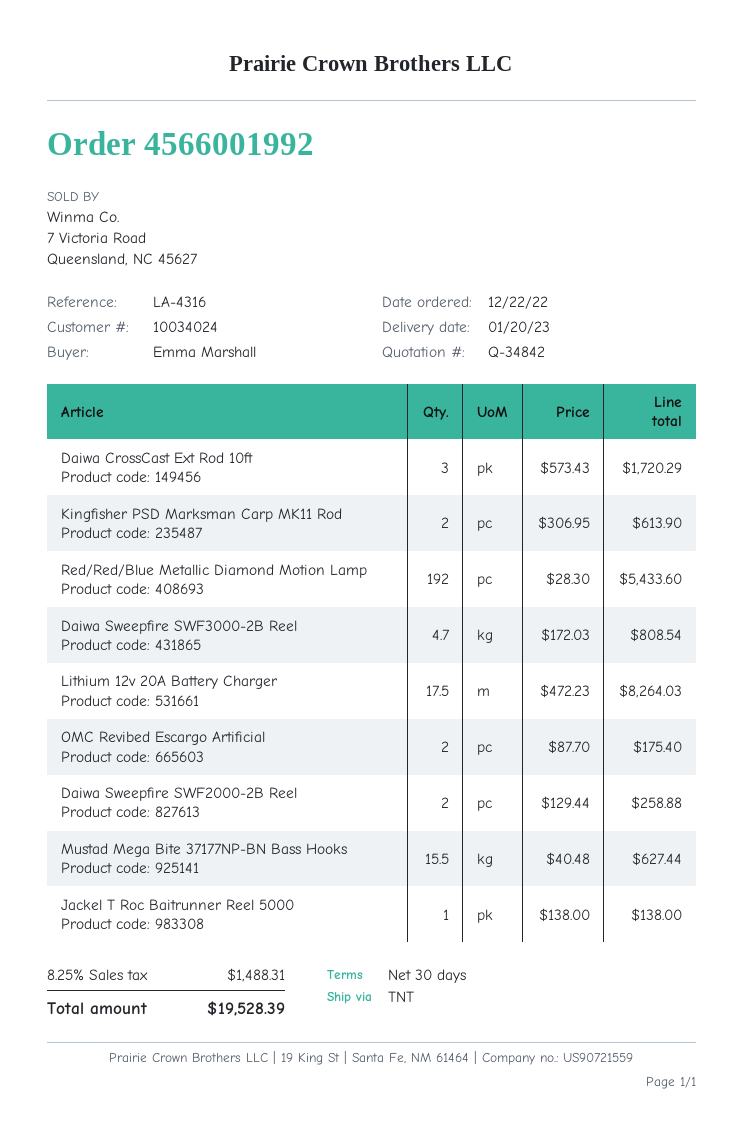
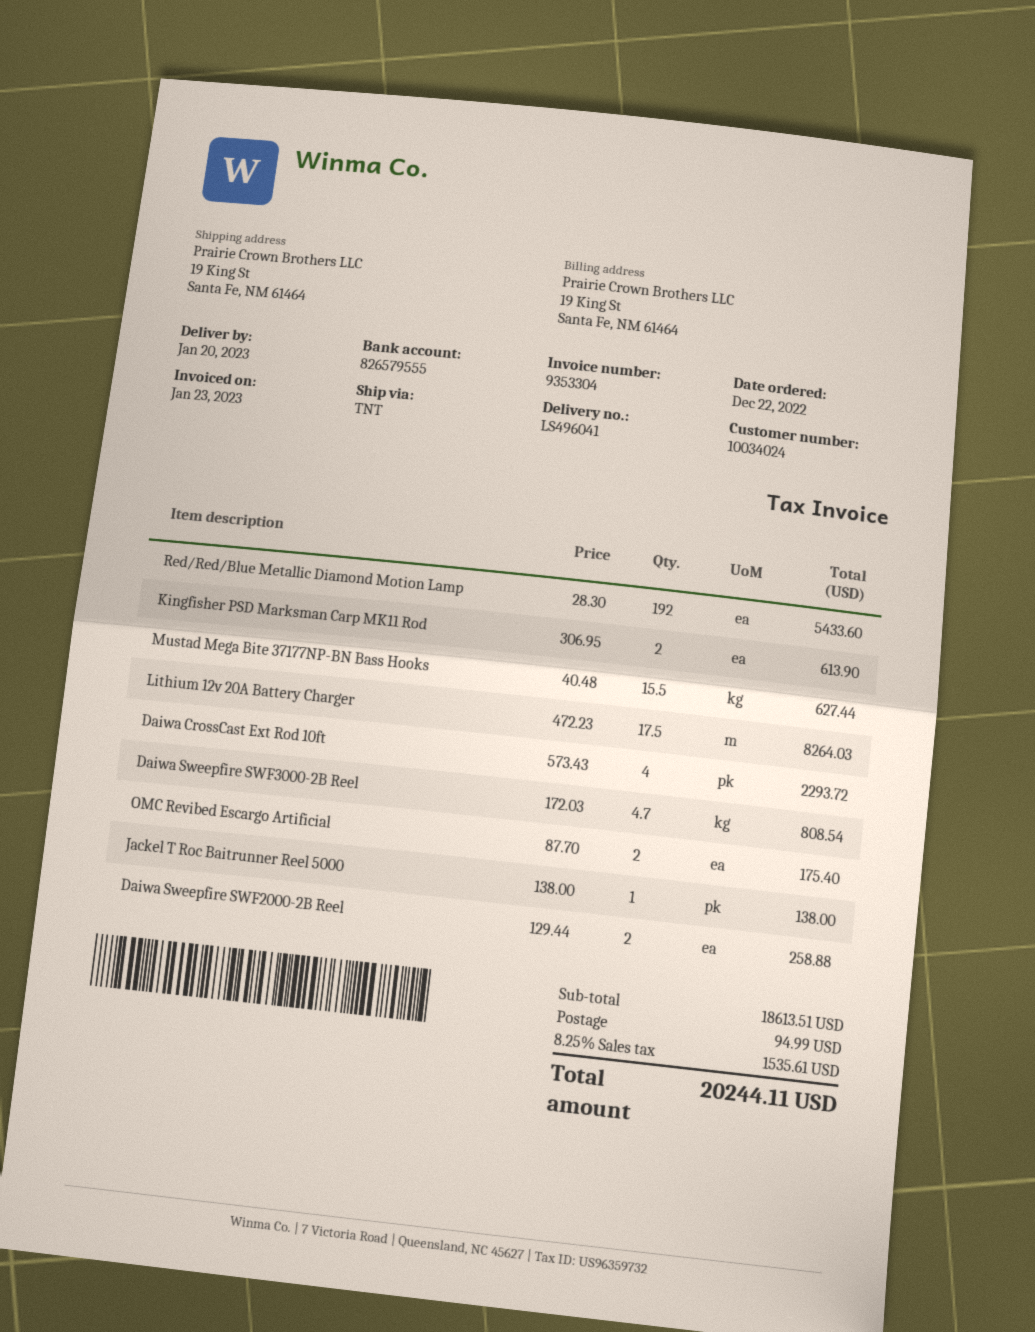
Daiwa CrossCast Ext Rod 10ft: 3 x 573.43 = 1720.29 -> 4 x 573.43 = 2293.72
shipping: none -> 94.99
tax: 8.25% = 1488.31 -> 8.25% = 1535.61
total: 19528.39 -> 20244.11

